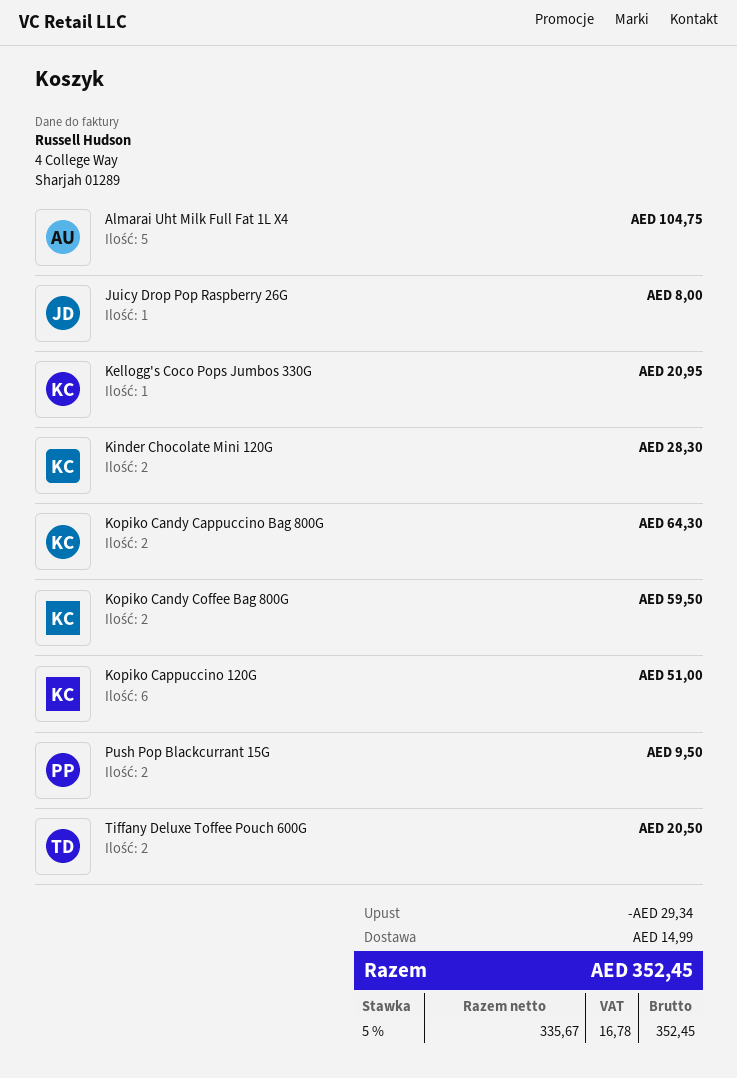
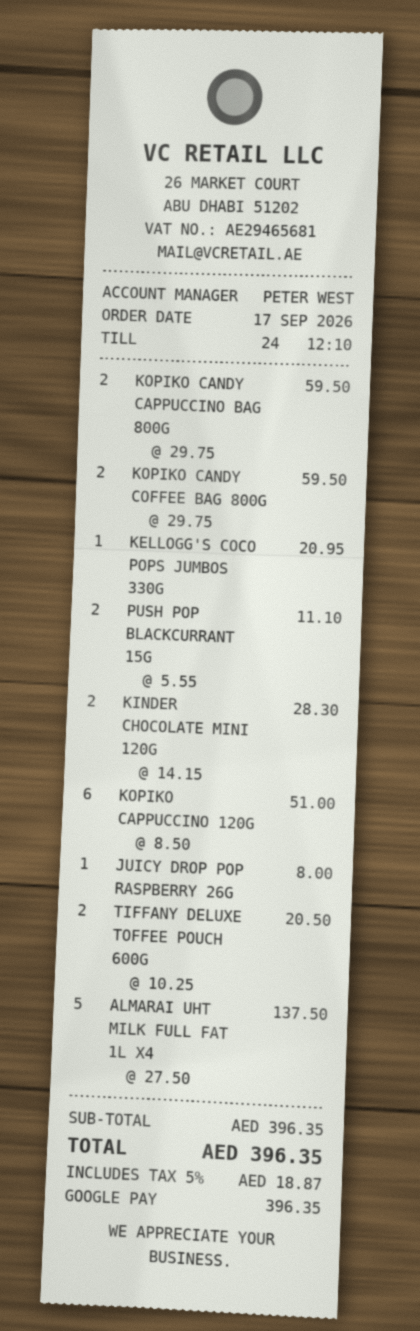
Almarai Uht Milk Full Fat 1L X4: 5 for 104.75 -> 5 for 137.50
Kopiko Candy Cappuccino Bag 800G: 2 for 64.30 -> 2 for 59.50
Push Pop Blackcurrant 15G: 2 for 9.50 -> 2 for 11.10
discount: 29.34 -> none
shipping: 14.99 -> none
tax: 5% = 16.78 -> 5% = 18.87
total: 352.45 -> 396.35

